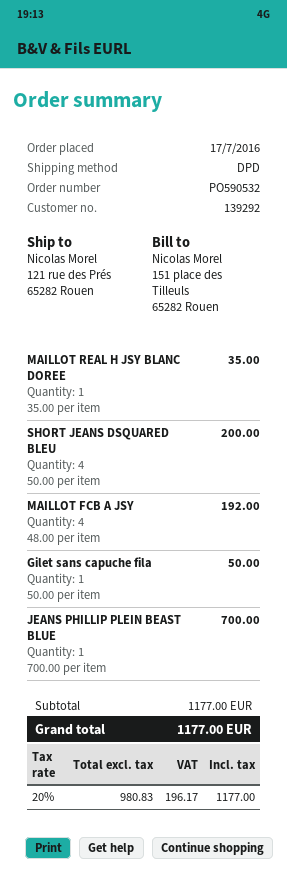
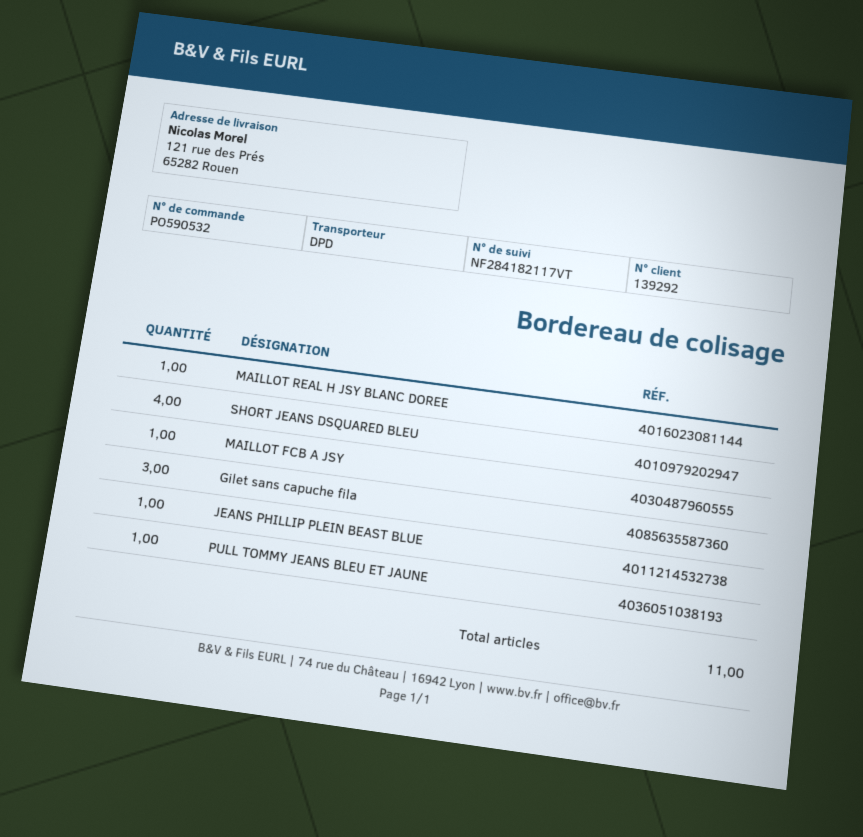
MAILLOT FCB A JSY: 4 -> 1
Gilet sans capuche fila: 1 -> 3
PULL TOMMY JEANS BLEU ET JAUNE: none -> 1

